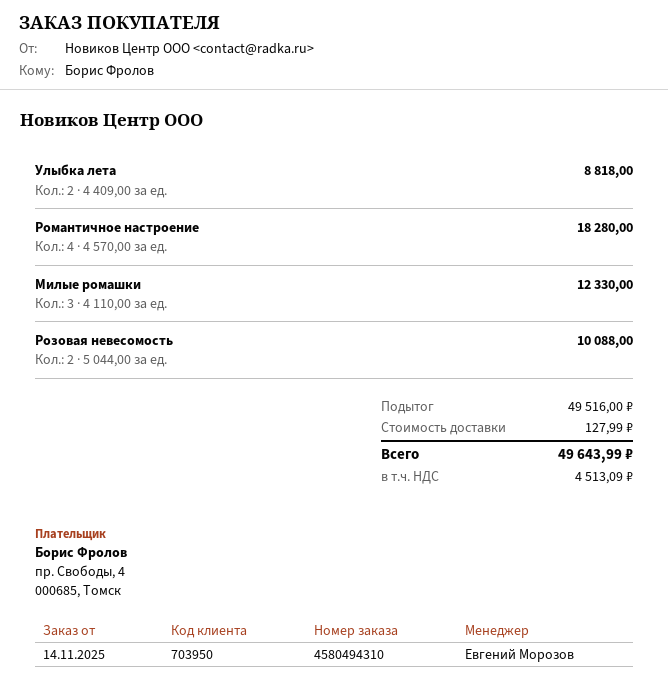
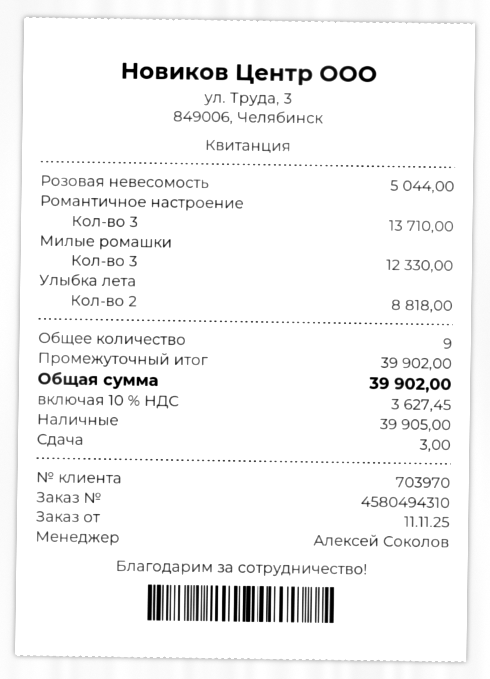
order date: 2025-11-14 -> 2025-11-11
customer number: 703950 -> 703970
sales rep: Евгений Морозов -> Алексей Соколов
Романтичное настроение: 4 for 18280.00 -> 3 for 13710.00
Розовая невесомость: 2 for 10088.00 -> 1 for 5044.00
subtotal: 49516.00 -> 39902.00
shipping: 127.99 -> none
tax: 4513.09 -> 3627.45
total: 49643.99 -> 39902.00

